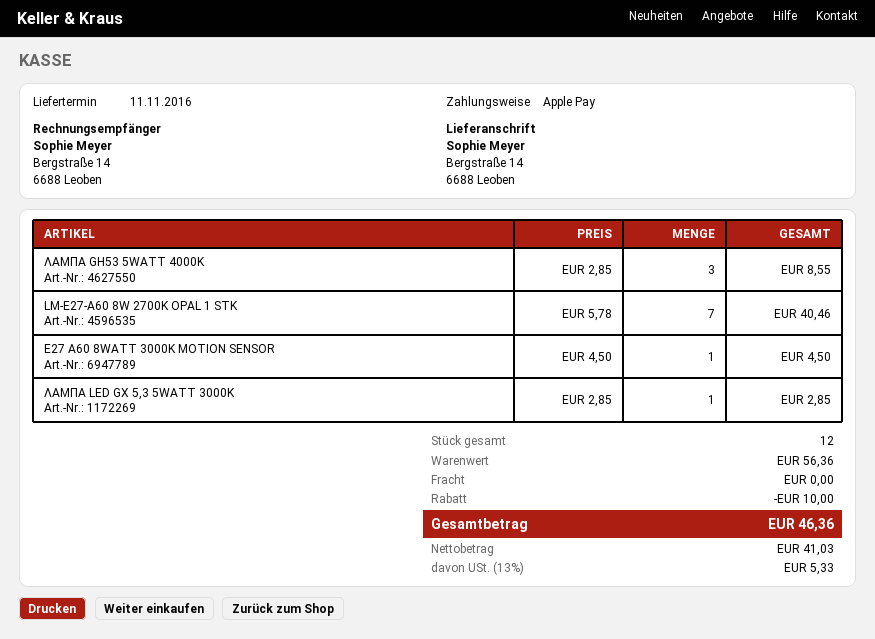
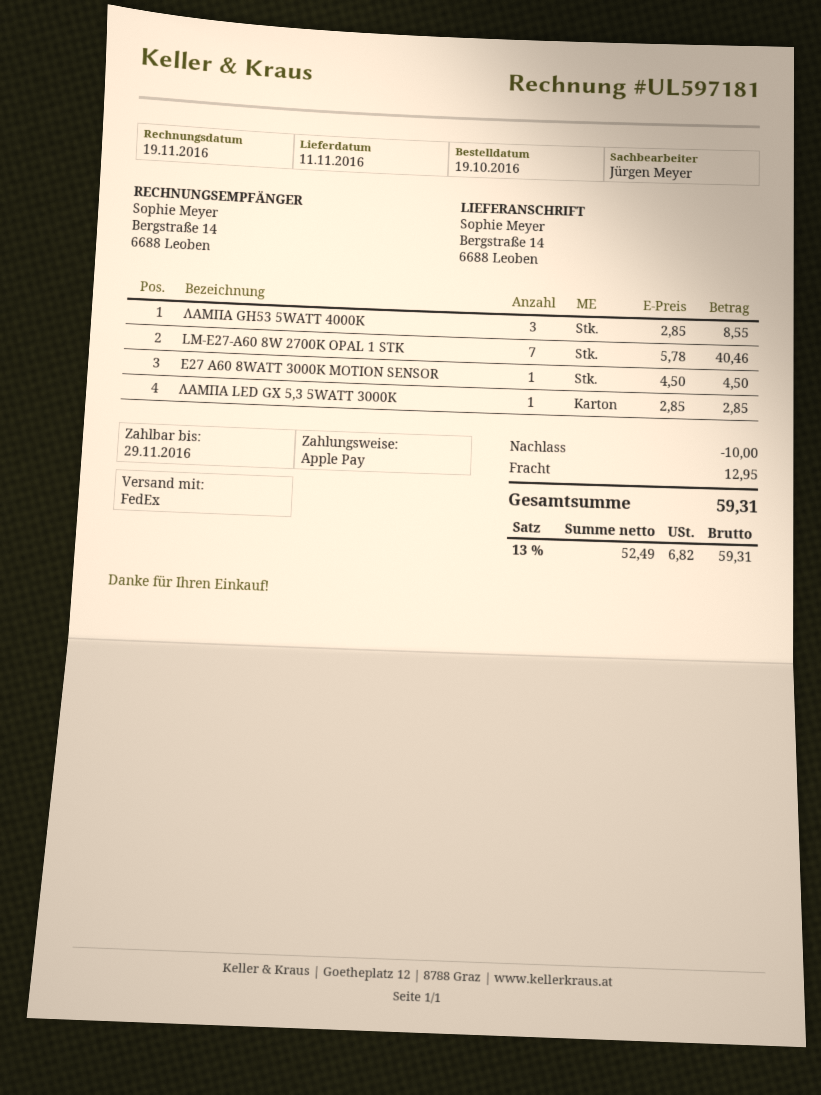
shipping: 0.00 -> 12.95
net: 41.03 -> 52.49
tax: 13% = 5.33 -> 13% = 6.82
total: 46.36 -> 59.31

